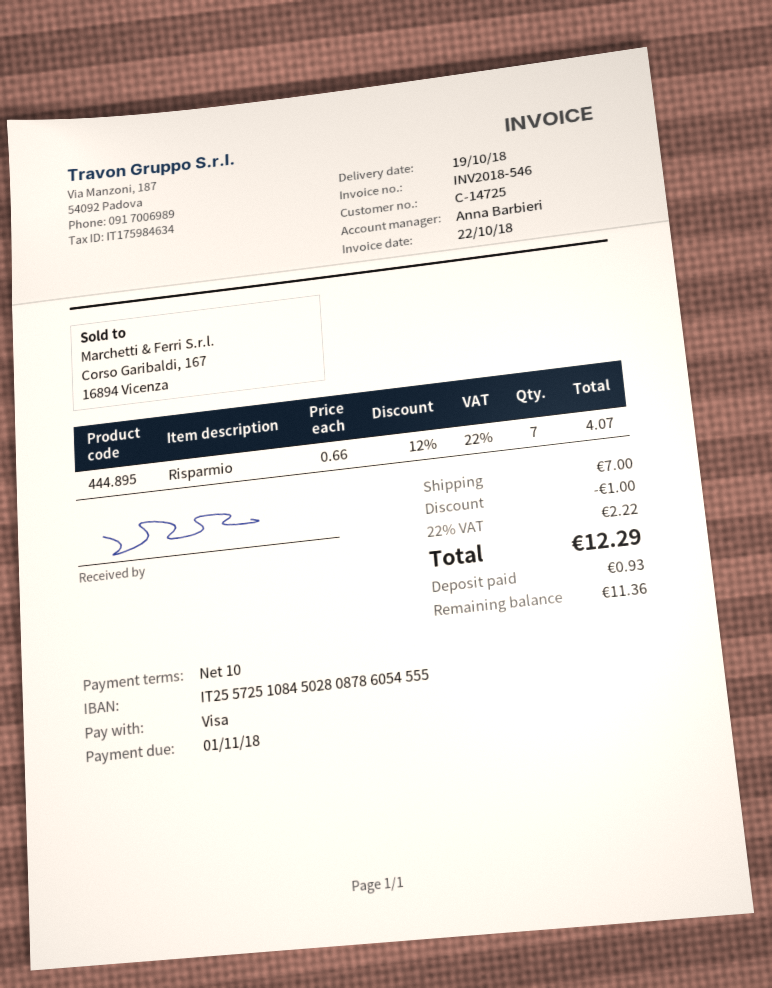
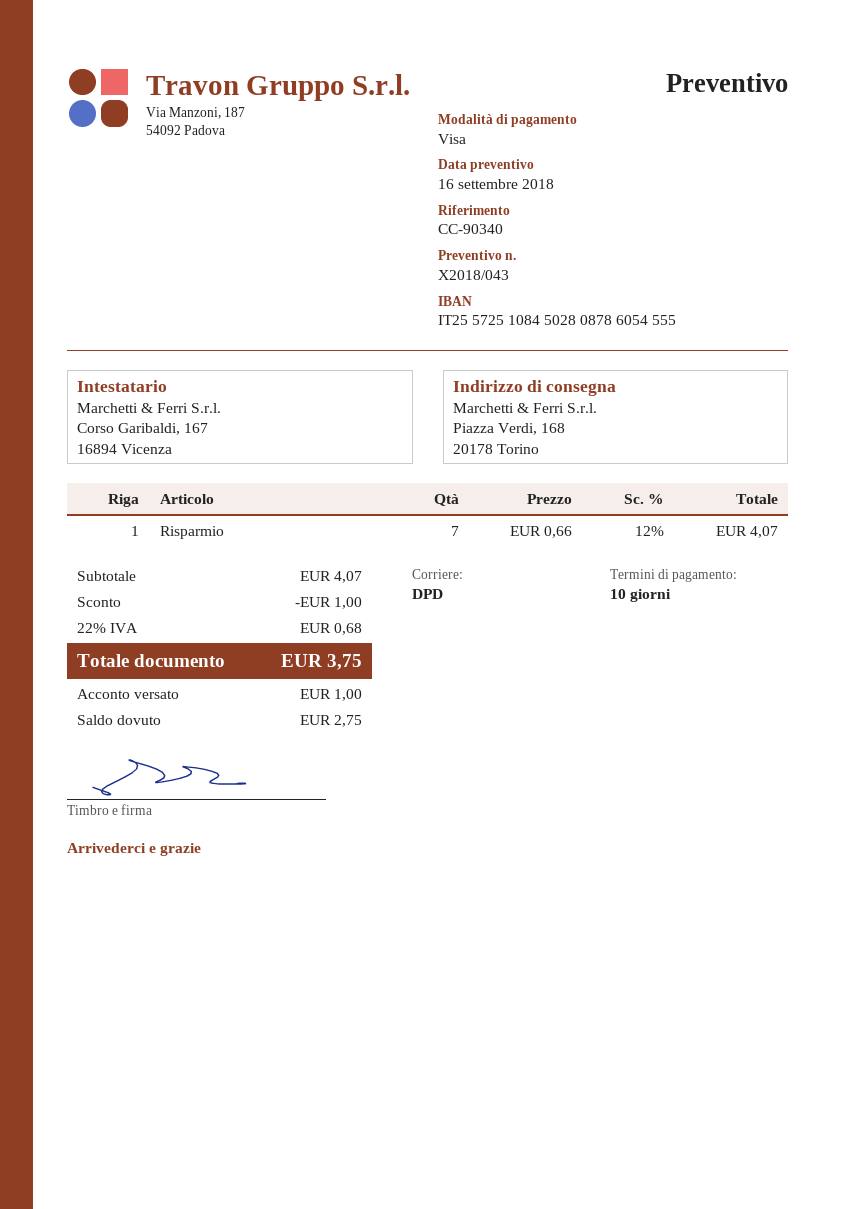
shipping: 7.00 -> none
tax: 22% = 2.22 -> 22% = 0.68
total: 12.29 -> 3.75
deposit: 0.93 -> 1.00
balance: 11.36 -> 2.75

